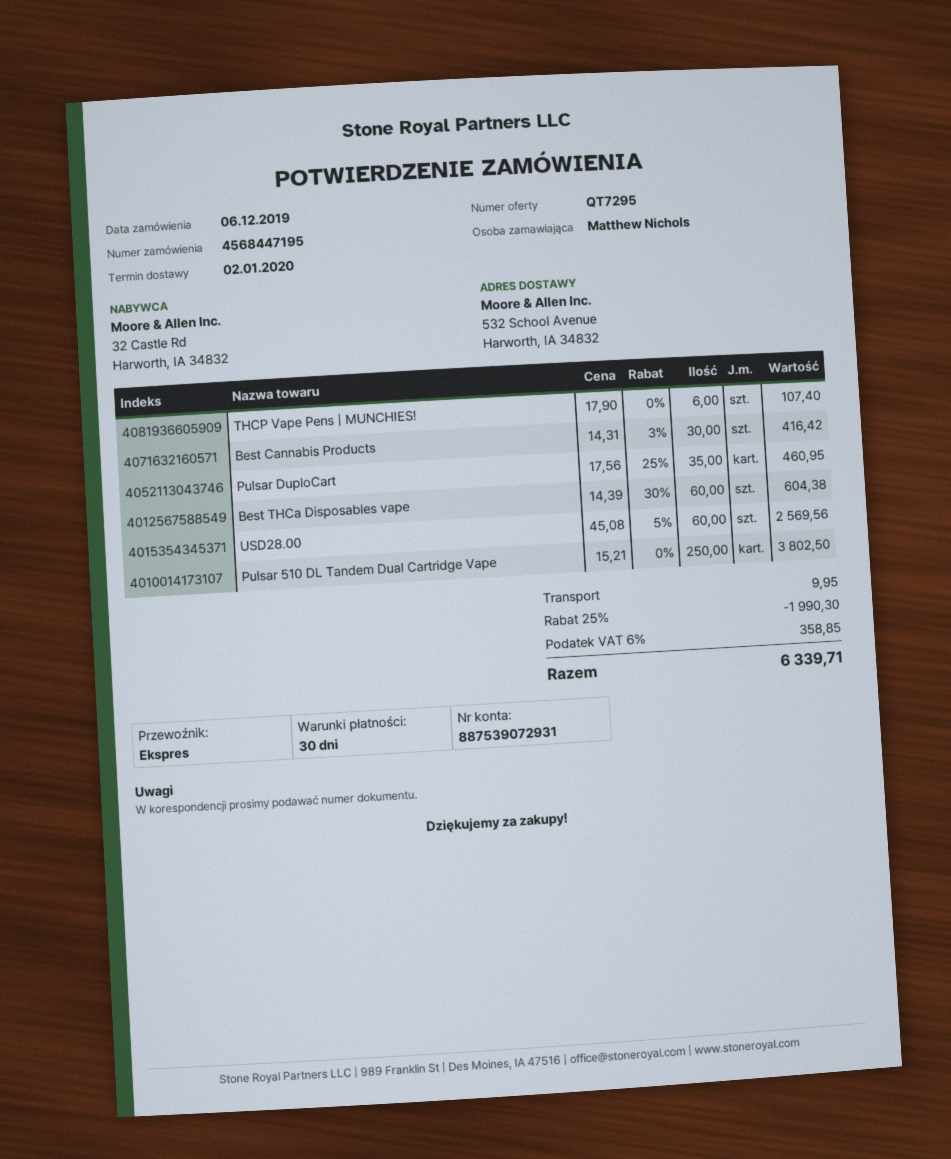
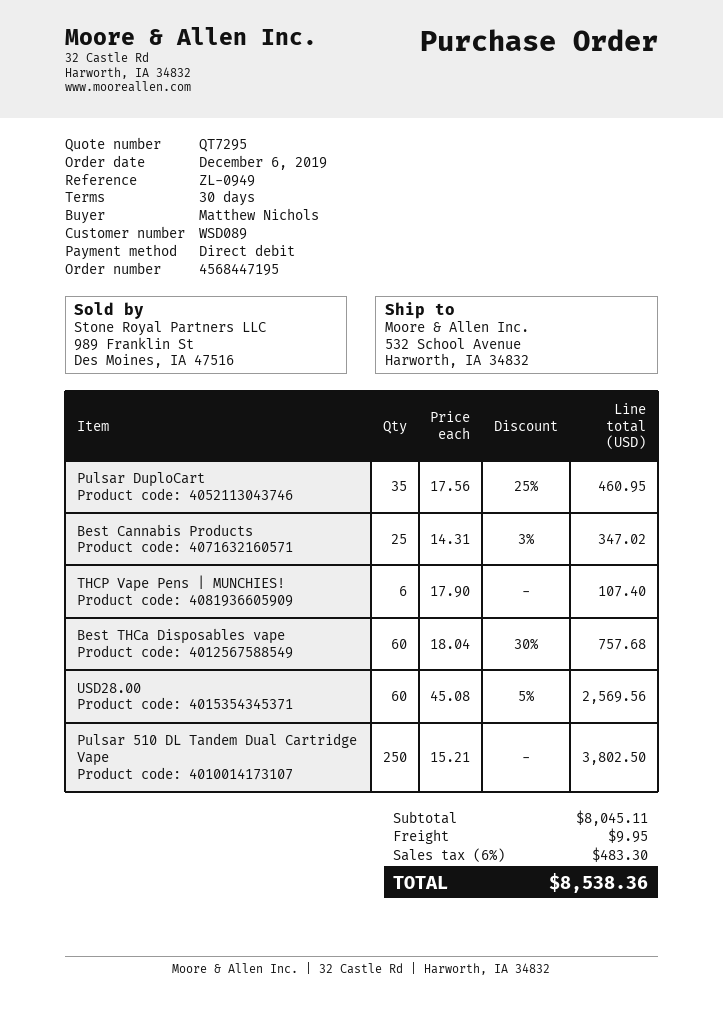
Best Cannabis Products: 30 x 14.31 - 3% = 416.42 -> 25 x 14.31 - 3% = 347.02
Best THCa Disposables vape: 60 x 14.39 - 30% = 604.38 -> 60 x 18.04 - 30% = 757.68
discount: 25% = 1990.30 -> none
tax: 6% = 358.85 -> 6% = 483.30
total: 6339.71 -> 8538.36

